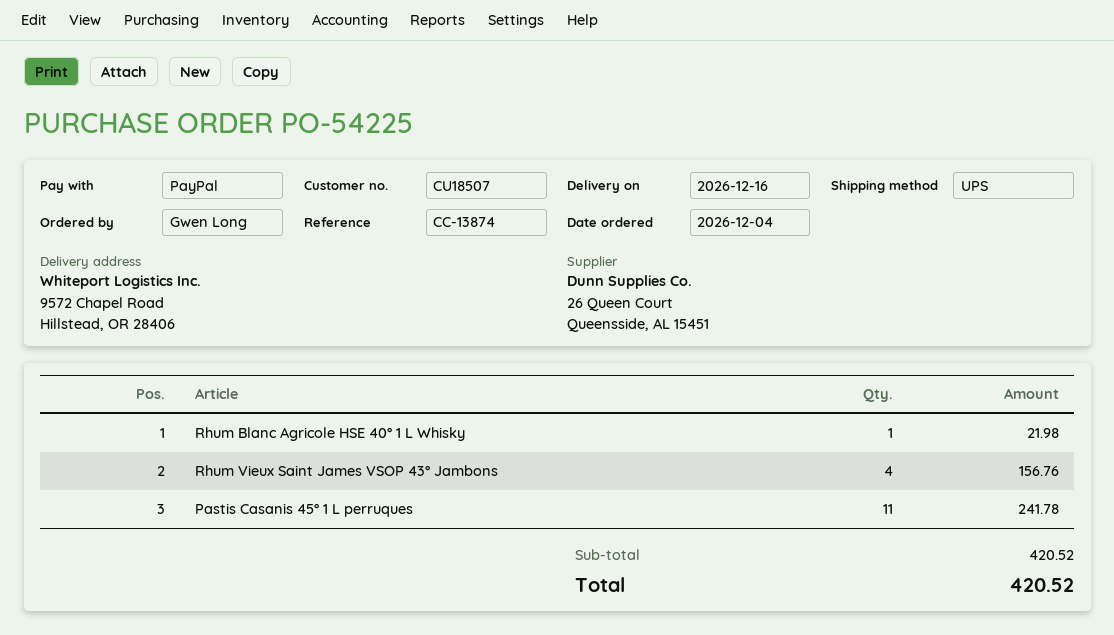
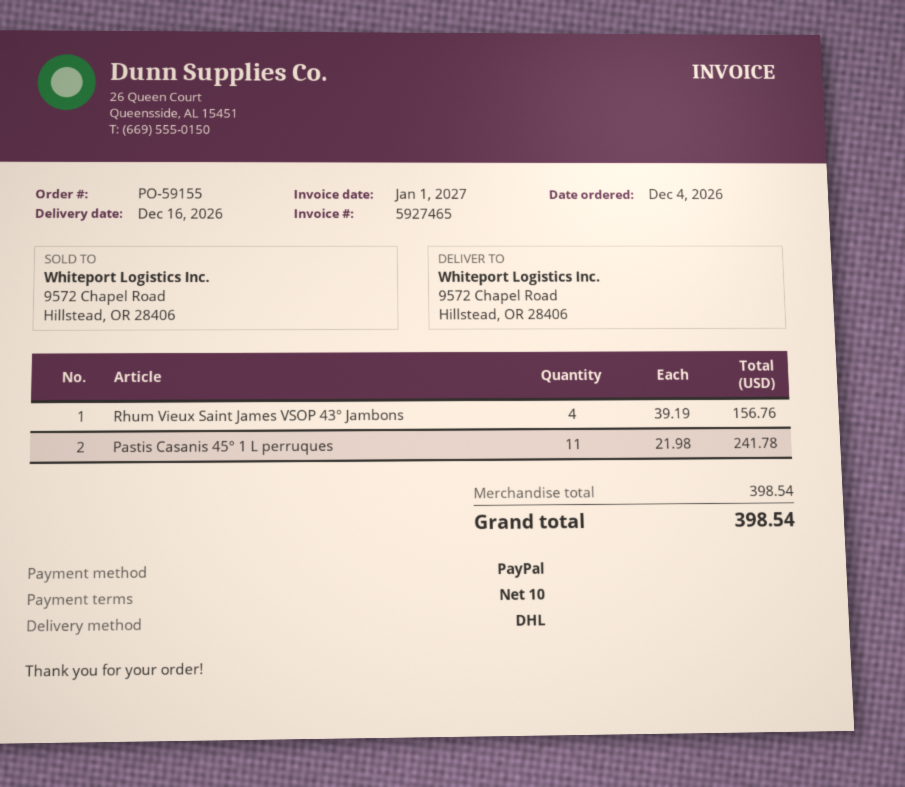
order number: PO-54225 -> PO-59155
shipping method: UPS -> DHL
Rhum Blanc Agricole HSE 40° 1 L Whisky: 1 for 21.98 -> none
subtotal: 420.52 -> 398.54
total: 420.52 -> 398.54

